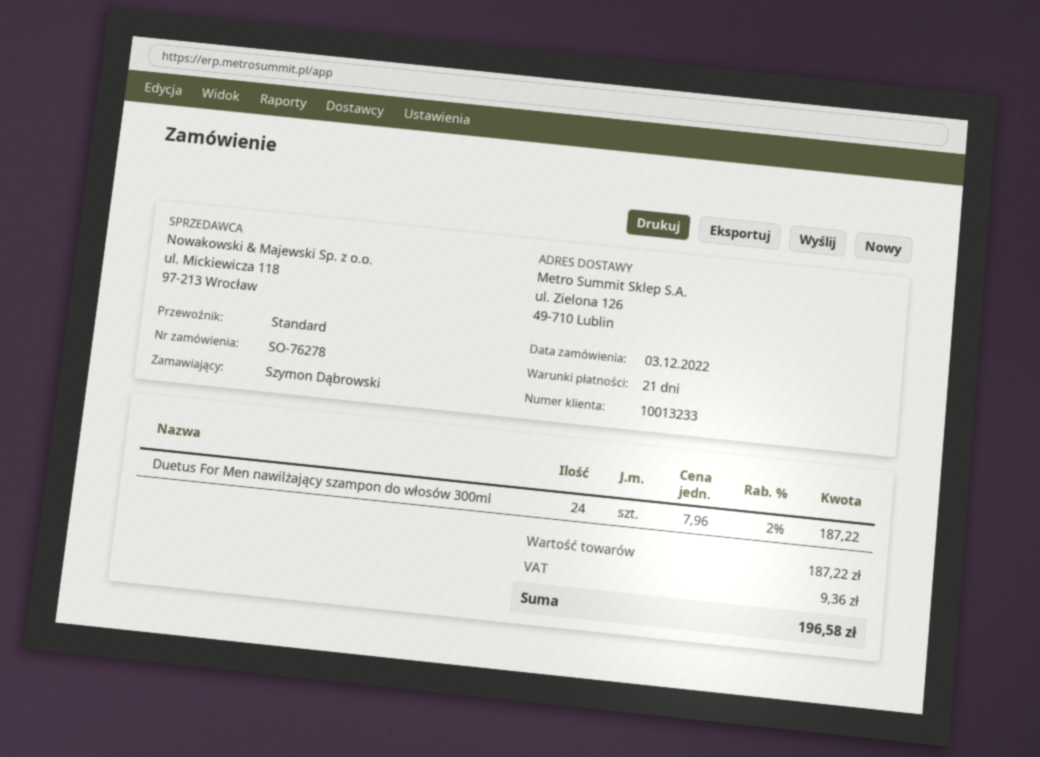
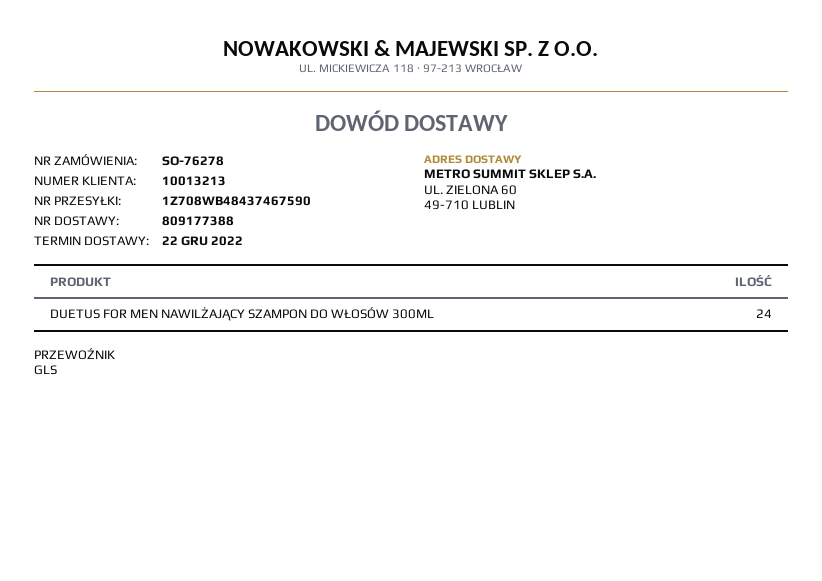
customer number: 10013233 -> 10013213
shipping method: standard -> GLS
ship to: ul. Zielona 126, 49-710 Lublin -> UL. ZIELONA 60, 49-710 LUBLIN

